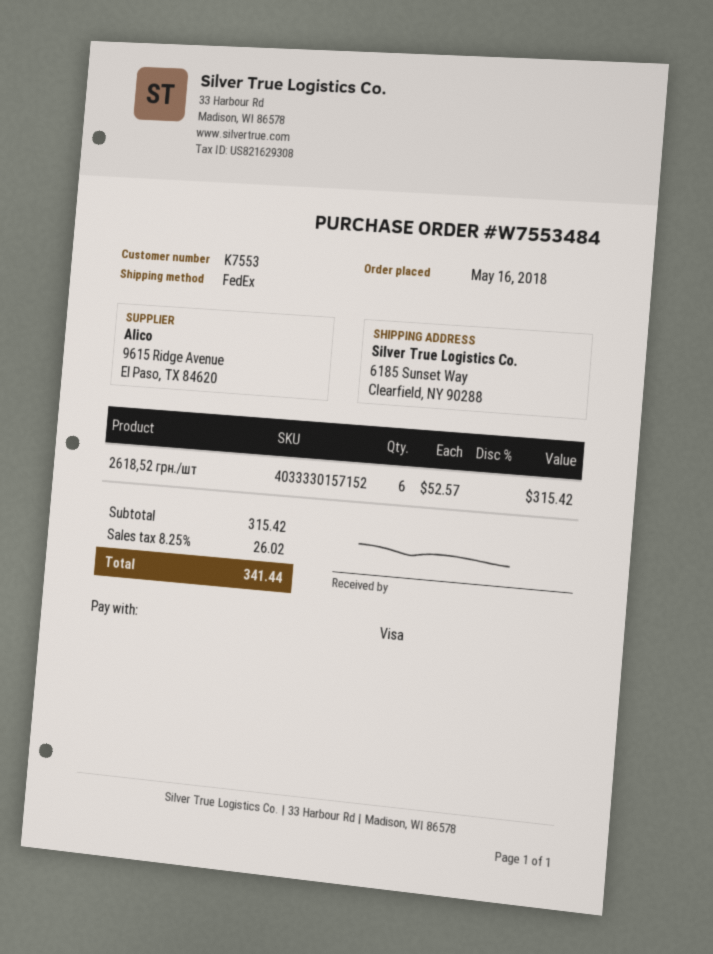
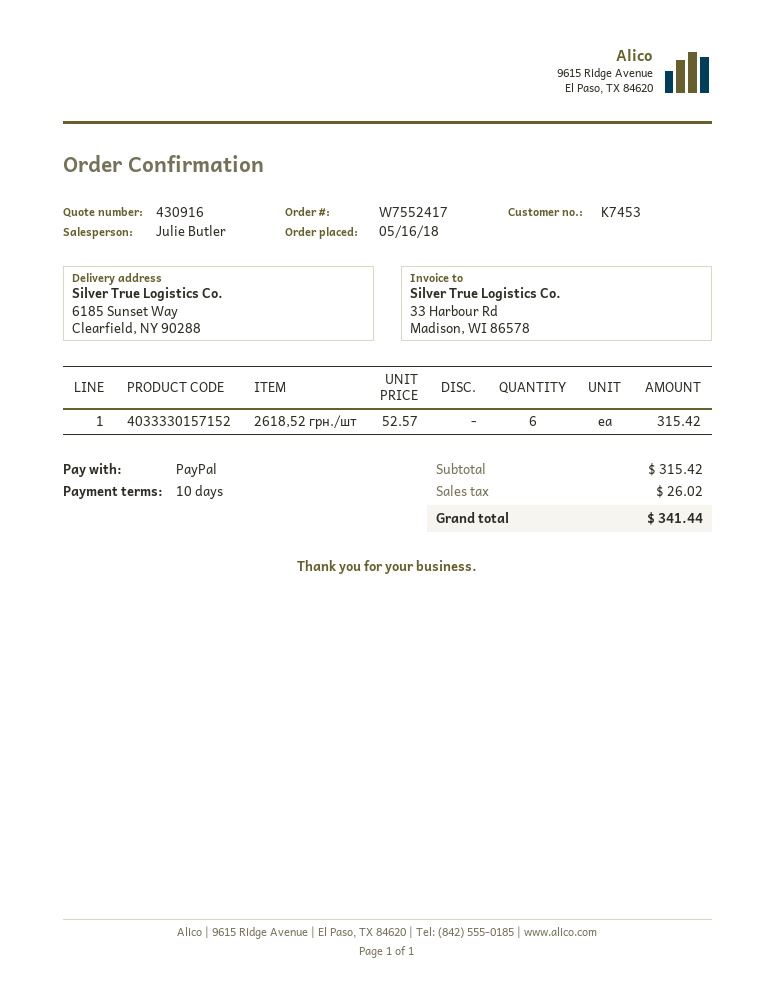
order number: W7553484 -> W7552417
customer number: K7553 -> K7453
payment method: Visa -> PayPal

